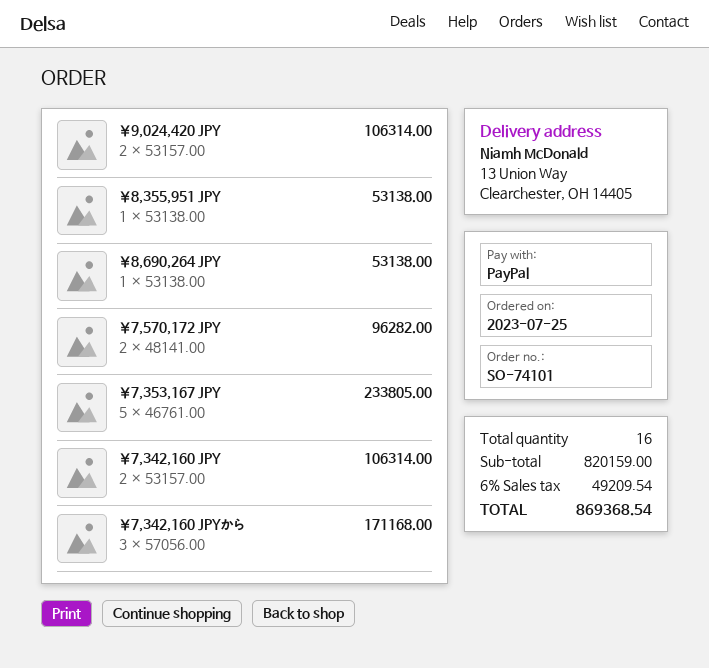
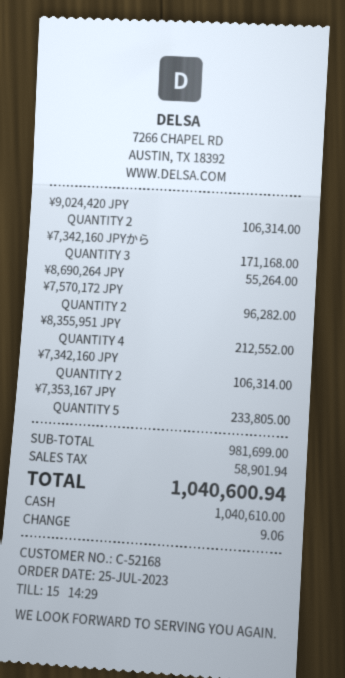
payment method: PayPal -> cash
¥8,355,951 JPY: 1 for 53138.00 -> 4 for 212552.00
¥8,690,264 JPY: 1 for 53138.00 -> 1 for 55264.00
subtotal: 820159.00 -> 981699.00
tax: 49209.54 -> 58901.94
total: 869368.54 -> 1040600.94

